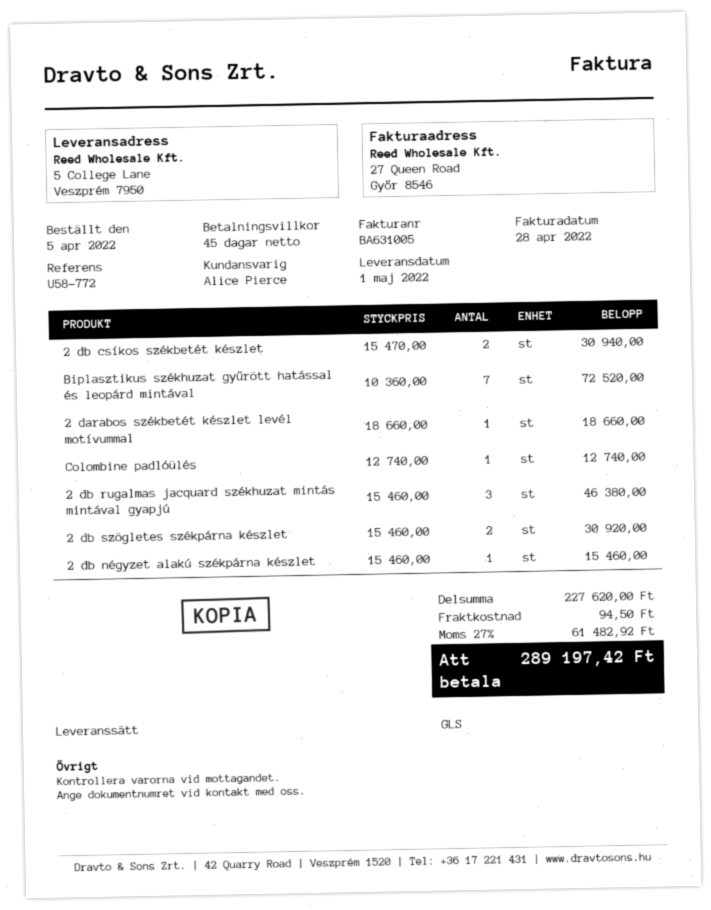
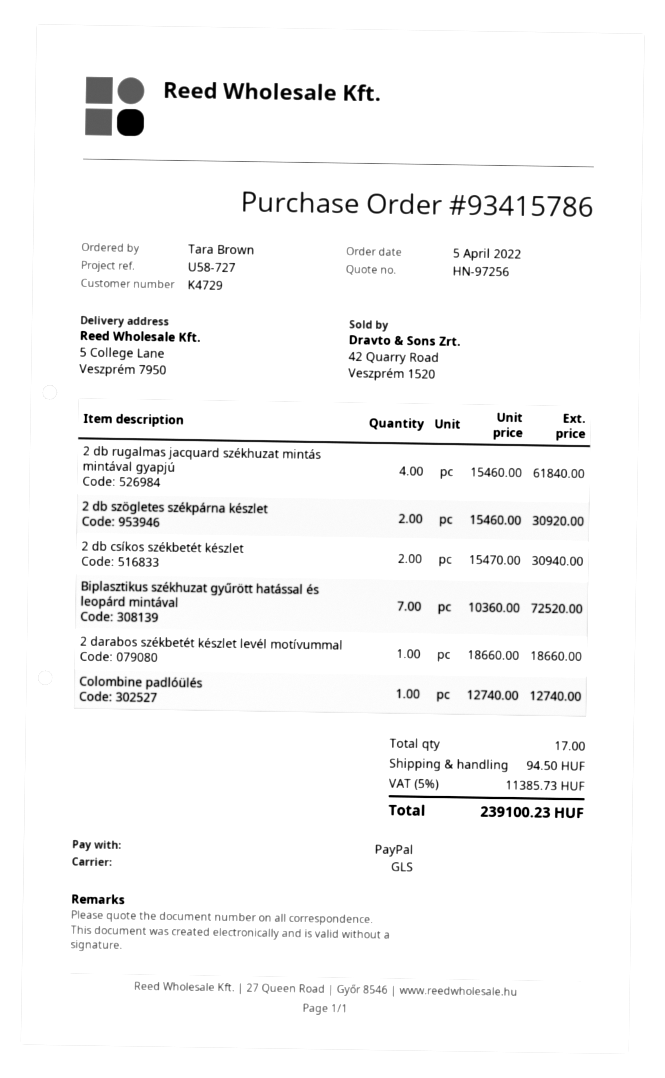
reference: U58-772 -> U58-727
2 db rugalmas jacquard székhuzat mintás mintával gyapjú: 3 x 15460.00 = 46380.00 -> 4 x 15460.00 = 61840.00
2 db négyzet alakú székpárna készlet: 1 x 15460.00 = 15460.00 -> none
tax: 27% = 61482.92 -> 5% = 11385.73
total: 289197.42 -> 239100.23

